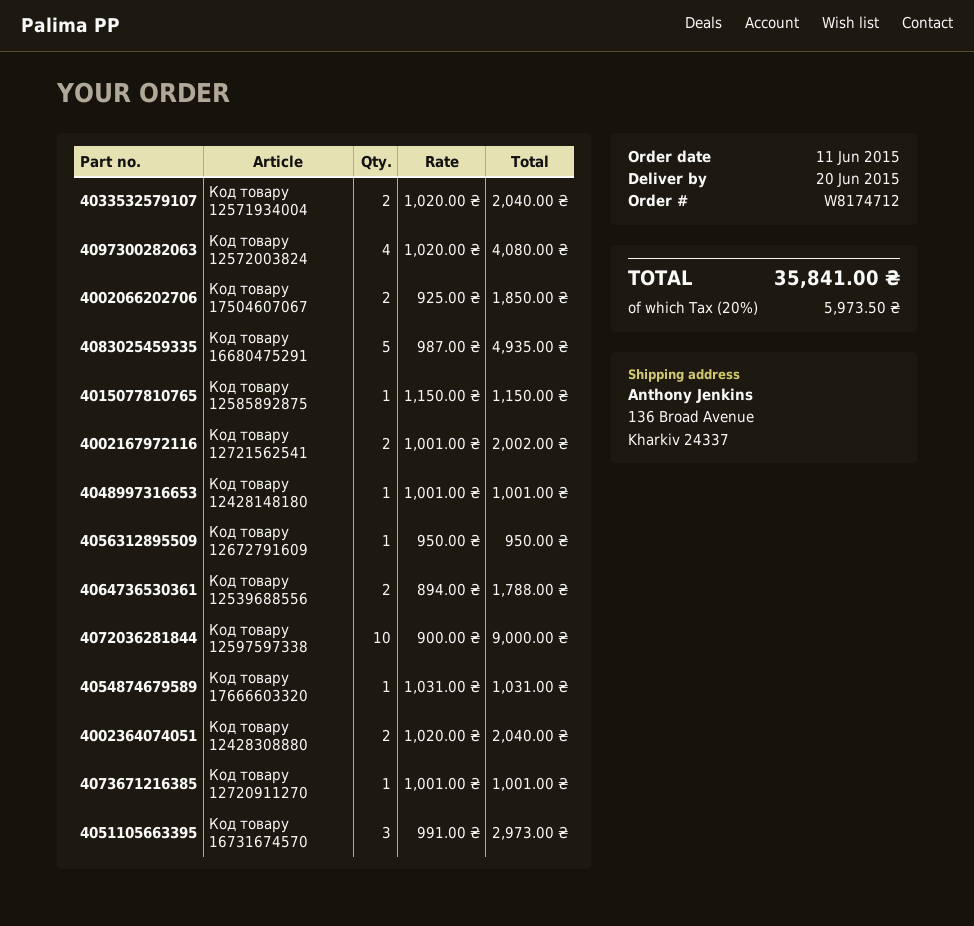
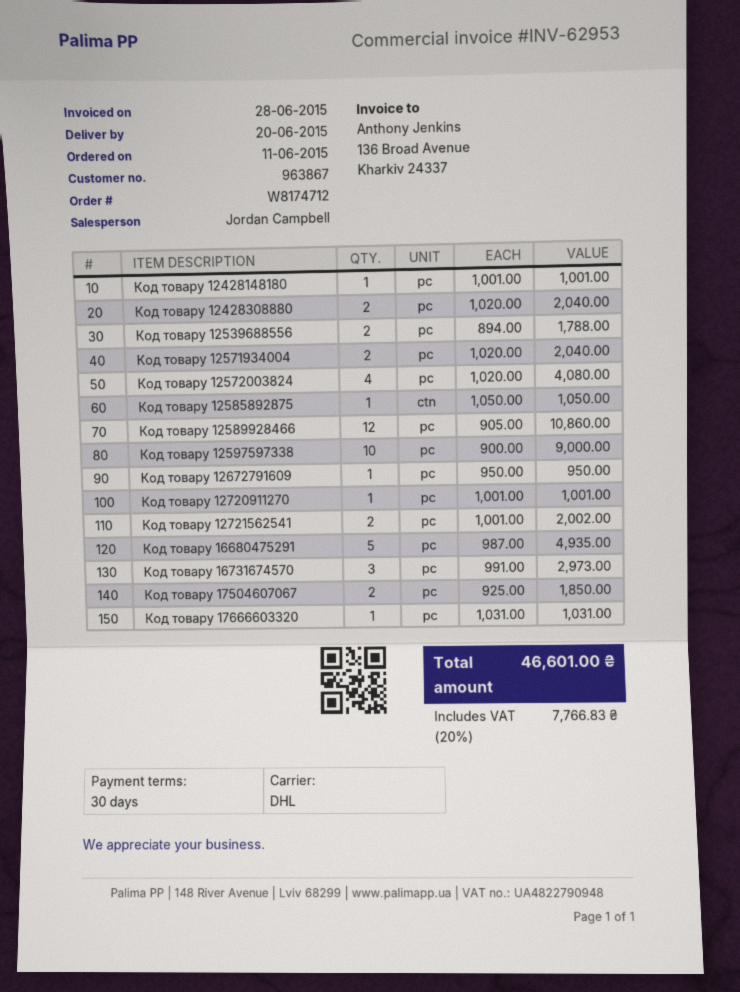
Код товару 12585892875: 1 x 1150.00 = 1150.00 -> 1 x 1050.00 = 1050.00
Код товару 12589928466: none -> 12 x 905.00 = 10860.00
tax: 20% = 5973.50 -> 20% = 7766.83
total: 35841.00 -> 46601.00

